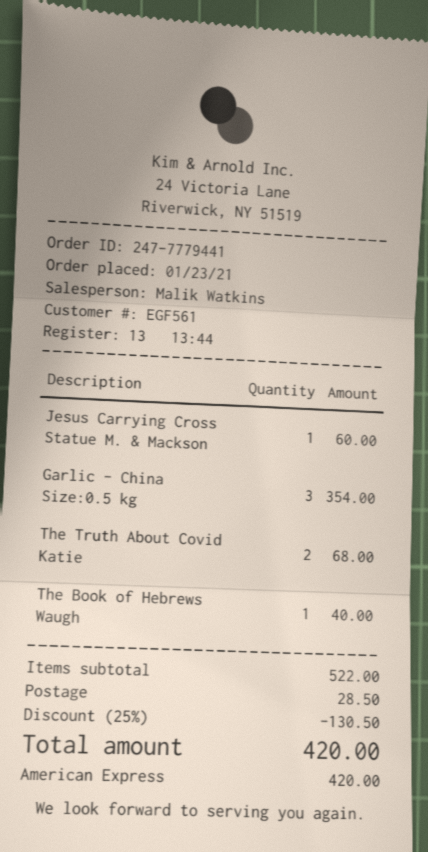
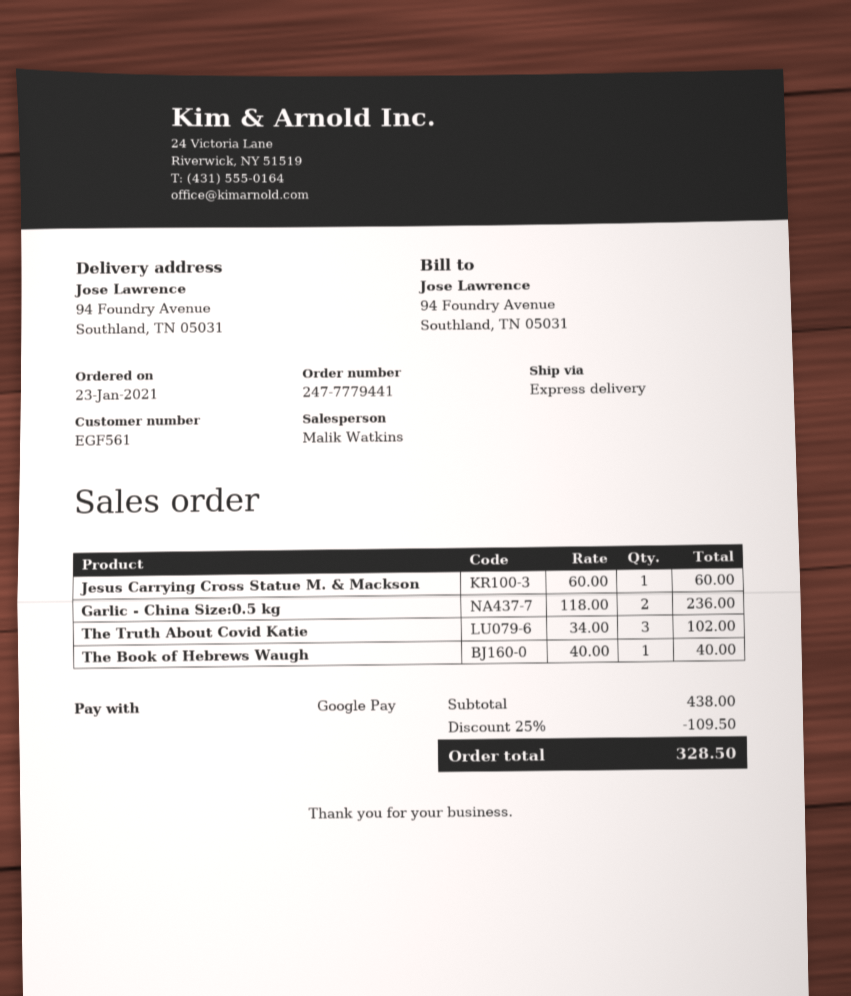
payment method: American Express -> Google Pay
Garlic - China Size:0.5 kg: 3 for 354.00 -> 2 for 236.00
The Truth About Covid Katie: 2 for 68.00 -> 3 for 102.00
subtotal: 522.00 -> 438.00
discount: 25% = 130.50 -> 25% = 109.50
shipping: 28.50 -> none
total: 420.00 -> 328.50

